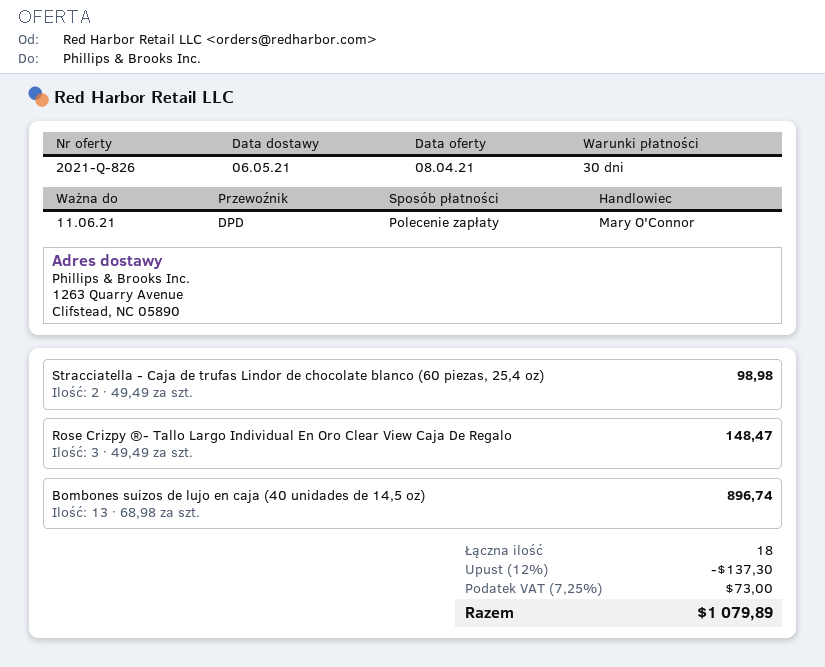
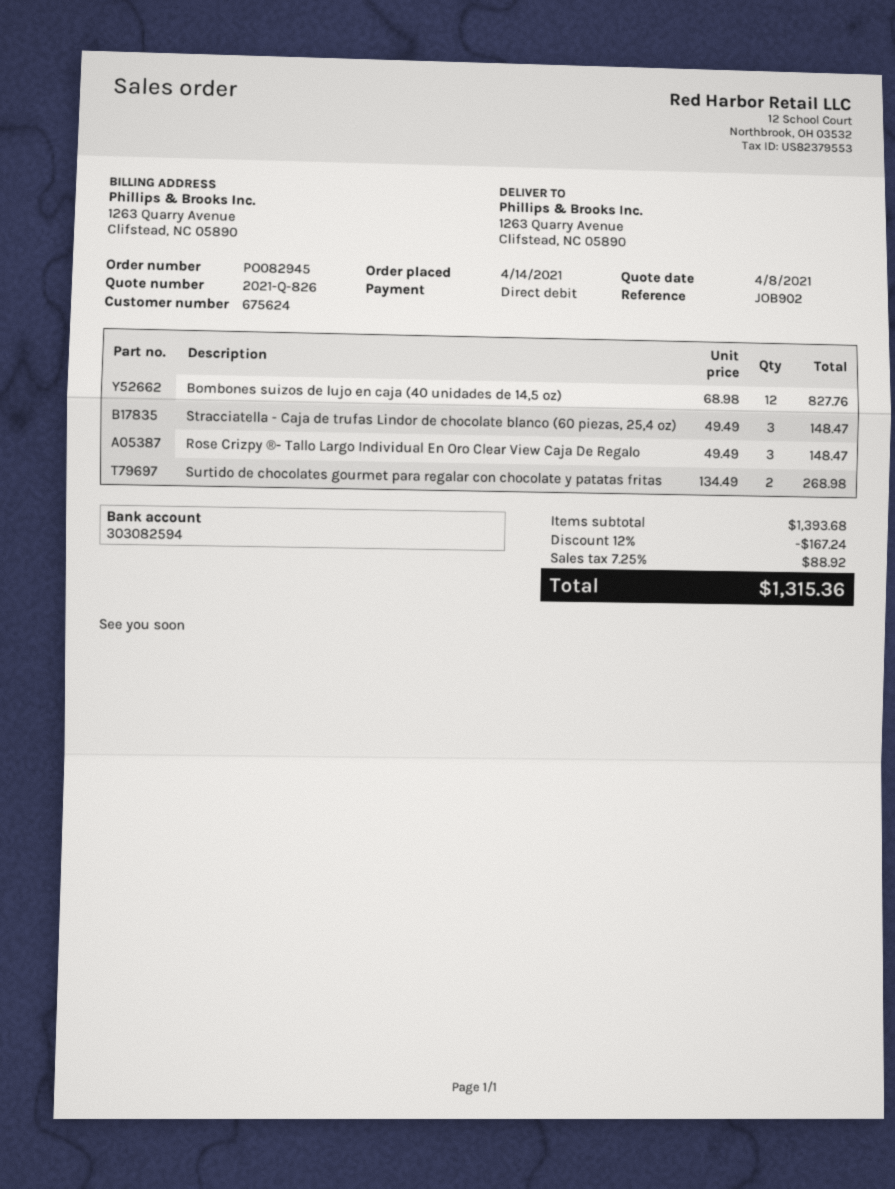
Stracciatella - Caja de trufas Lindor de chocolate blanco (60 piezas, 25,4 oz): 2 x 49.49 = 98.98 -> 3 x 49.49 = 148.47
Bombones suizos de lujo en caja (40 unidades de 14,5 oz): 13 x 68.98 = 896.74 -> 12 x 68.98 = 827.76
Surtido de chocolates gourmet para regalar con chocolate y patatas fritas: none -> 2 x 134.49 = 268.98
discount: 12% = 137.30 -> 12% = 167.24
tax: 7.25% = 73.00 -> 7.25% = 88.92
total: 1079.89 -> 1315.36

